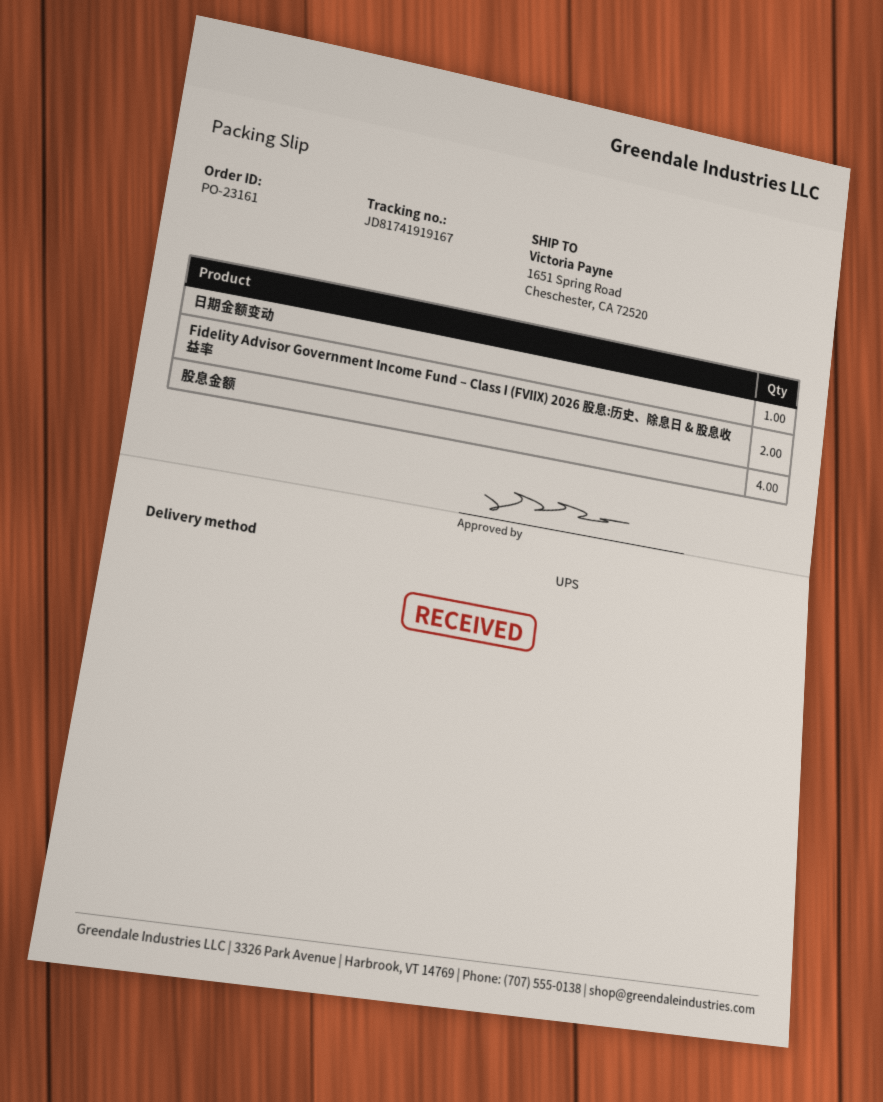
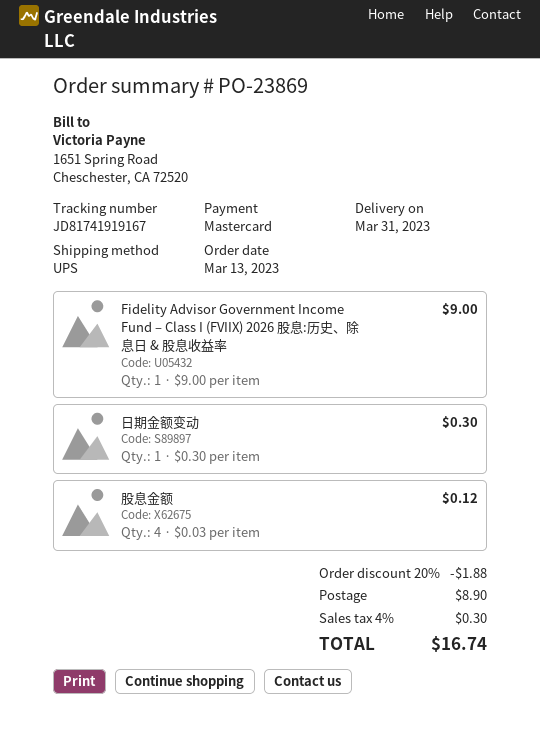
order number: PO-23161 -> PO-23869
Fidelity Advisor Government Income Fund – Class I (FVIIX) 2026 股息:历史、除息日 & 股息收益率: 2 -> 1

